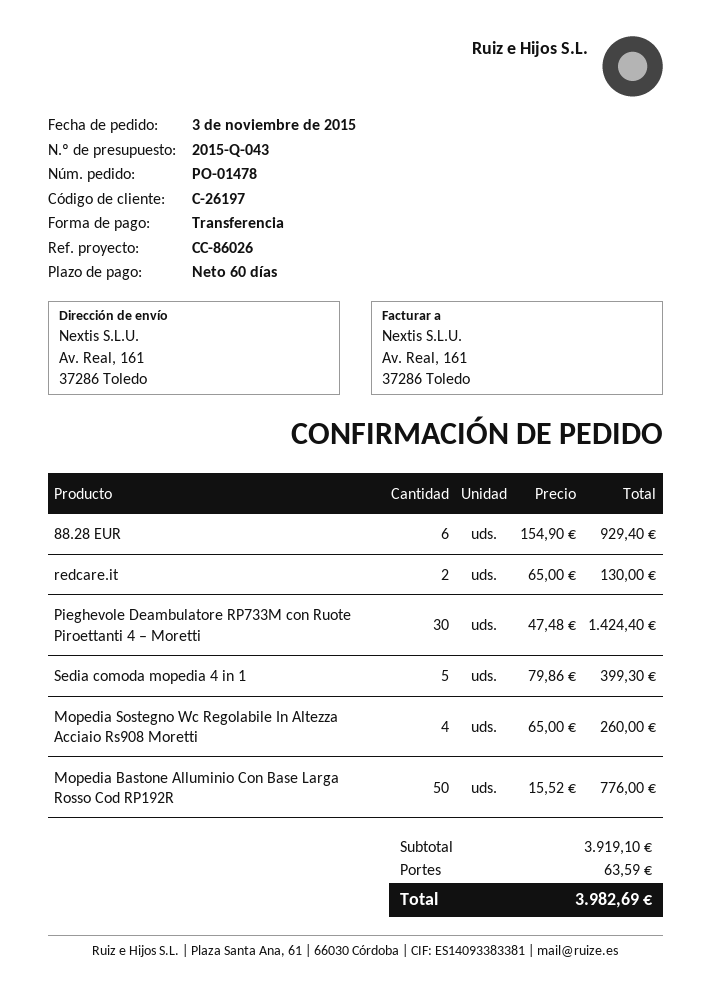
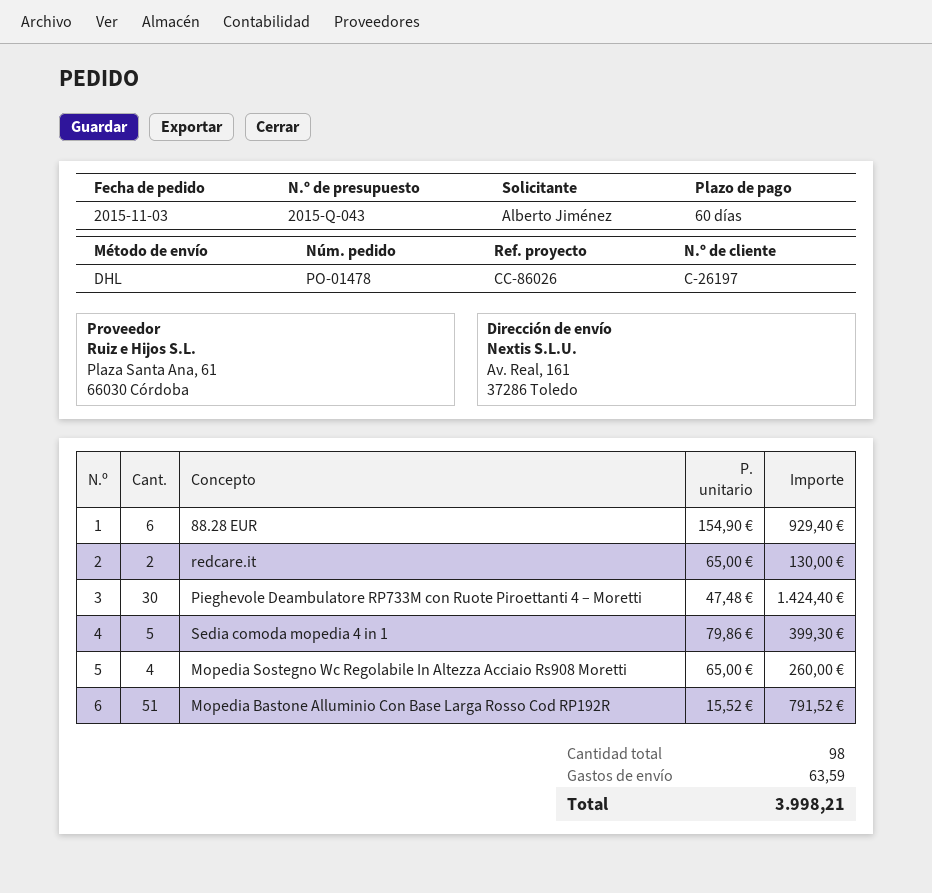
Mopedia Bastone Alluminio Con Base Larga Rosso Cod RP192R: 50 x 15.52 = 776.00 -> 51 x 15.52 = 791.52
total: 3982.69 -> 3998.21

